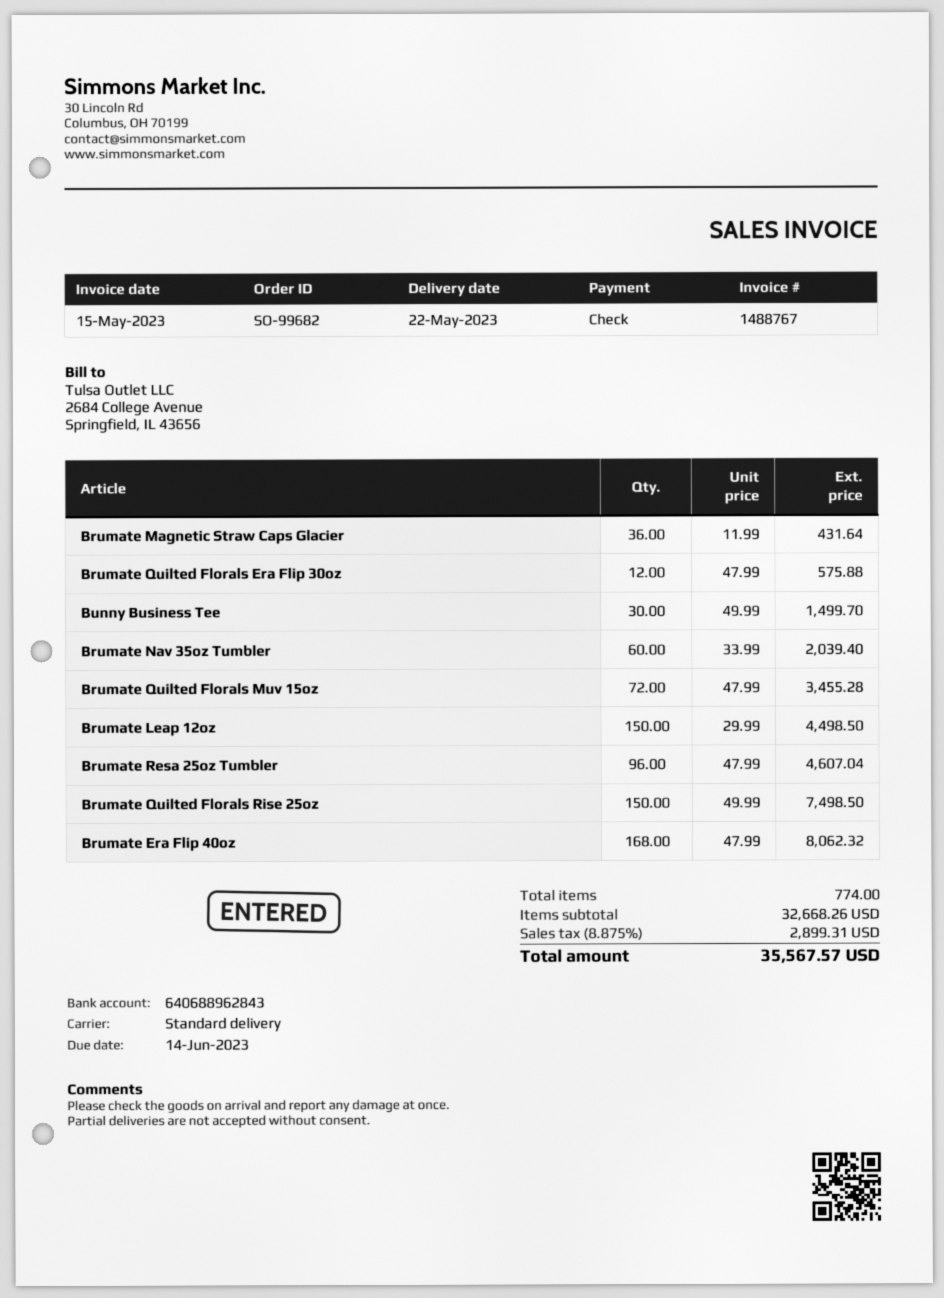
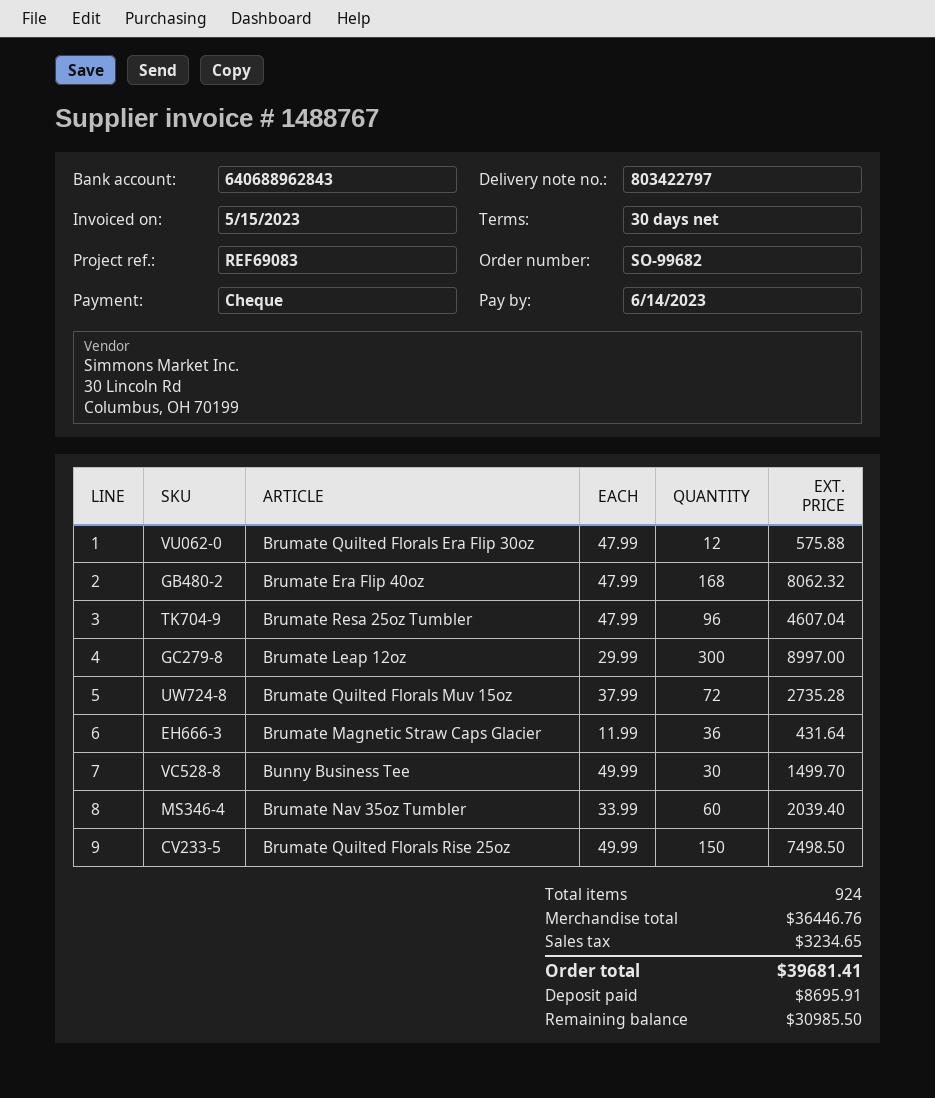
Brumate Quilted Florals Muv 15oz: 72 x 47.99 = 3455.28 -> 72 x 37.99 = 2735.28
Brumate Leap 12oz: 150 x 29.99 = 4498.50 -> 300 x 29.99 = 8997.00
total quantity: 774 -> 924
subtotal: 32668.26 -> 36446.76
tax: 2899.31 -> 3234.65
total: 35567.57 -> 39681.41

